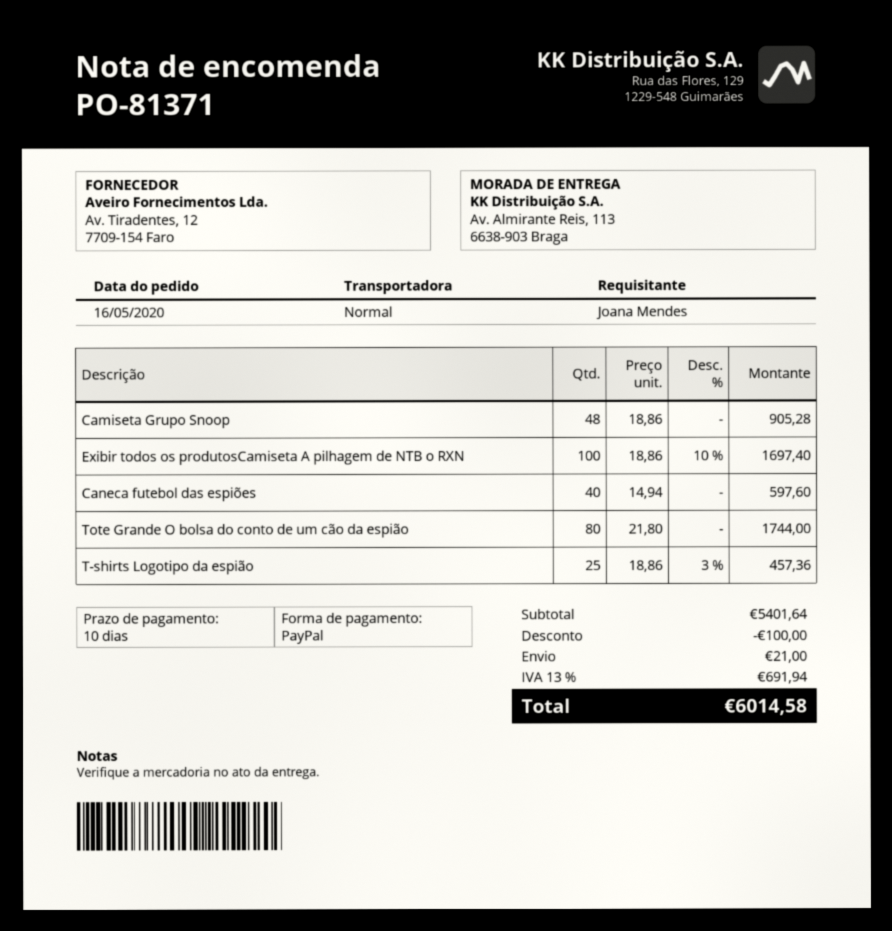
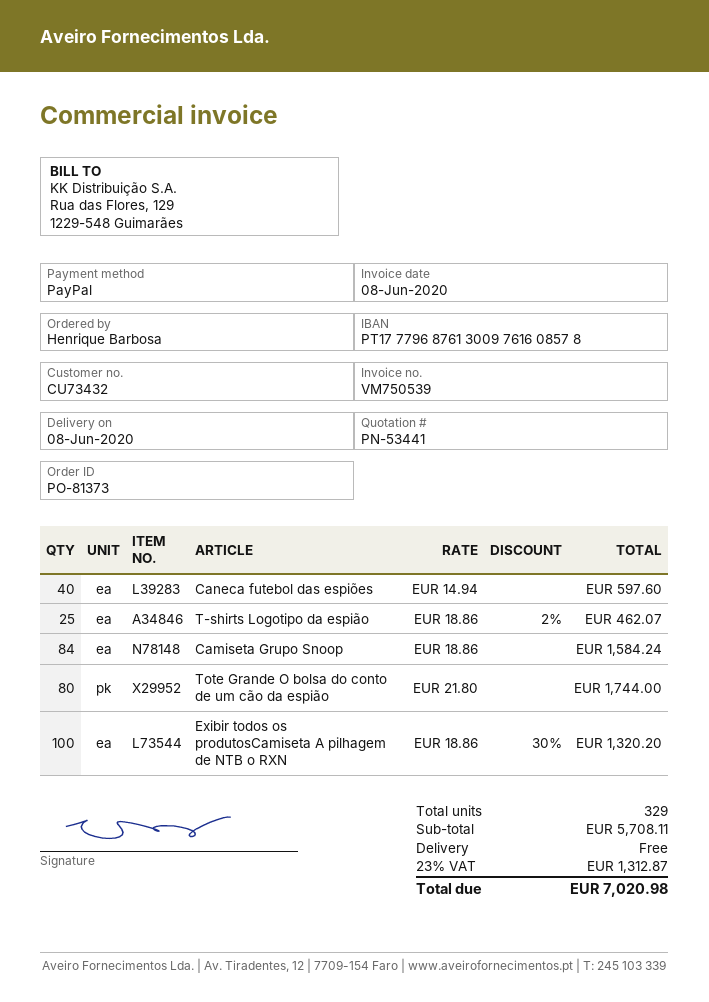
order number: PO-81371 -> PO-81373
ordered by: Joana Mendes -> Henrique Barbosa
Camiseta Grupo Snoop: 48 x 18.86 = 905.28 -> 84 x 18.86 = 1584.24
Exibir todos os produtosCamiseta A pilhagem de NTB o RXN: 100 x 18.86 - 10% = 1697.40 -> 100 x 18.86 - 30% = 1320.20
T-shirts Logotipo da espião: 25 x 18.86 - 3% = 457.36 -> 25 x 18.86 - 2% = 462.07
subtotal: 5401.64 -> 5708.11
discount: 100.00 -> none
shipping: 21.00 -> 0.00
tax: 13% = 691.94 -> 23% = 1312.87
total: 6014.58 -> 7020.98

